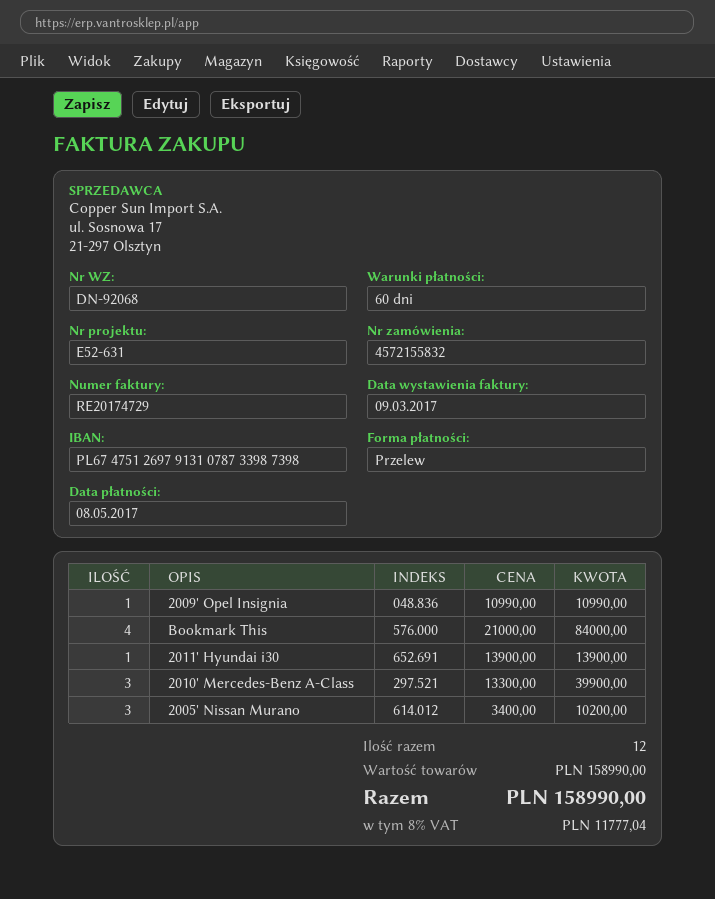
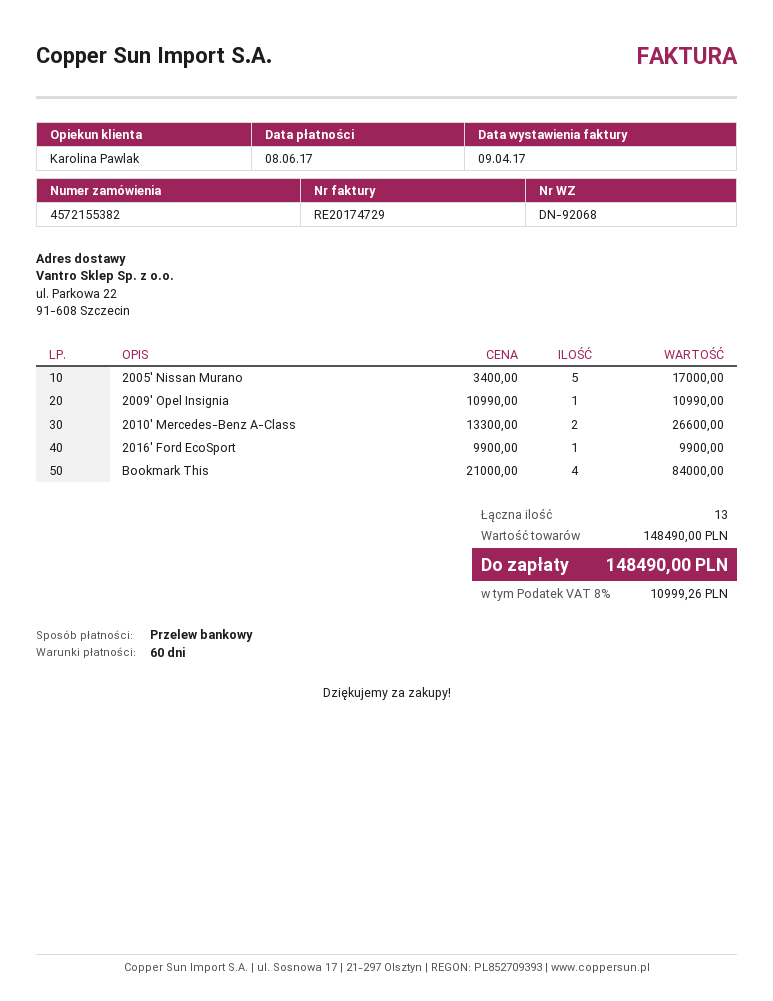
order number: 4572155832 -> 4572155382
invoice date: 2017-03-09 -> 2017-04-09
due date: 2017-05-08 -> 2017-06-08
2011' Hyundai i30: 1 x 13900.00 = 13900.00 -> none
2010' Mercedes-Benz A-Class: 3 x 13300.00 = 39900.00 -> 2 x 13300.00 = 26600.00
2005' Nissan Murano: 3 x 3400.00 = 10200.00 -> 5 x 3400.00 = 17000.00
2016' Ford EcoSport: none -> 1 x 9900.00 = 9900.00
total quantity: 12 -> 13
subtotal: 158990.00 -> 148490.00
tax: 8% = 11777.04 -> 8% = 10999.26
total: 158990.00 -> 148490.00

